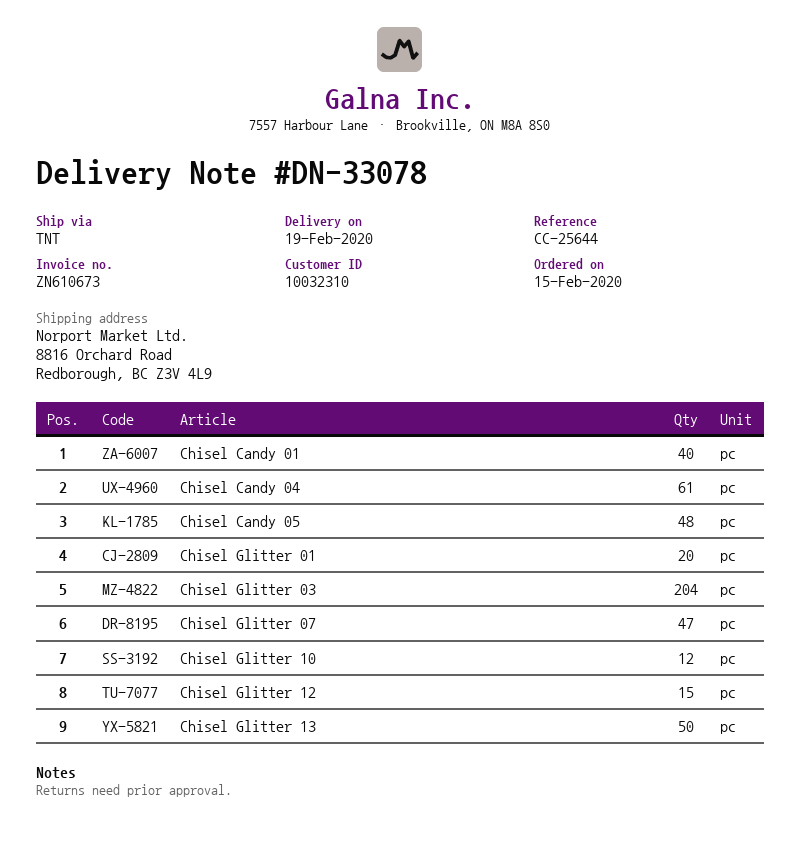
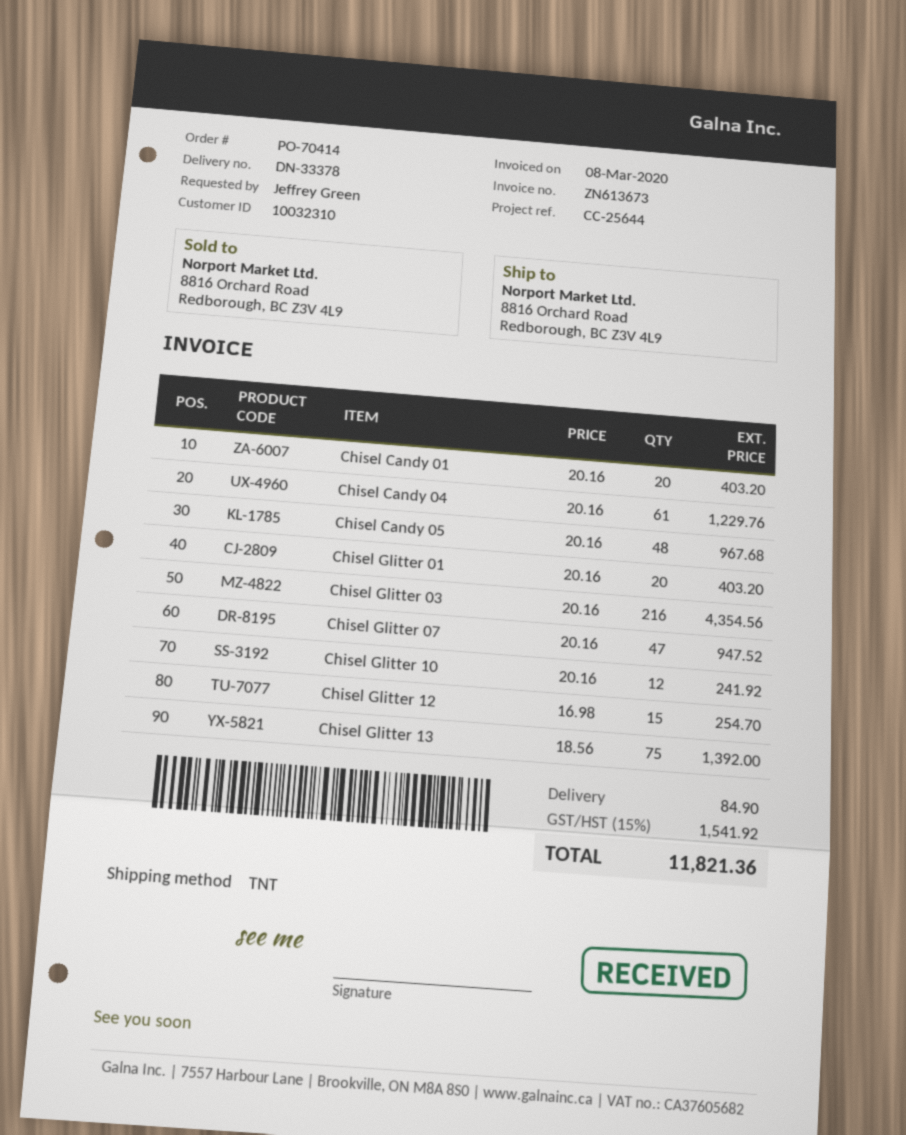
delivery note number: DN-33078 -> DN-33378
invoice number: ZN610673 -> ZN613673
Chisel Candy 01: 40 -> 20
Chisel Glitter 03: 204 -> 216
Chisel Glitter 13: 50 -> 75

